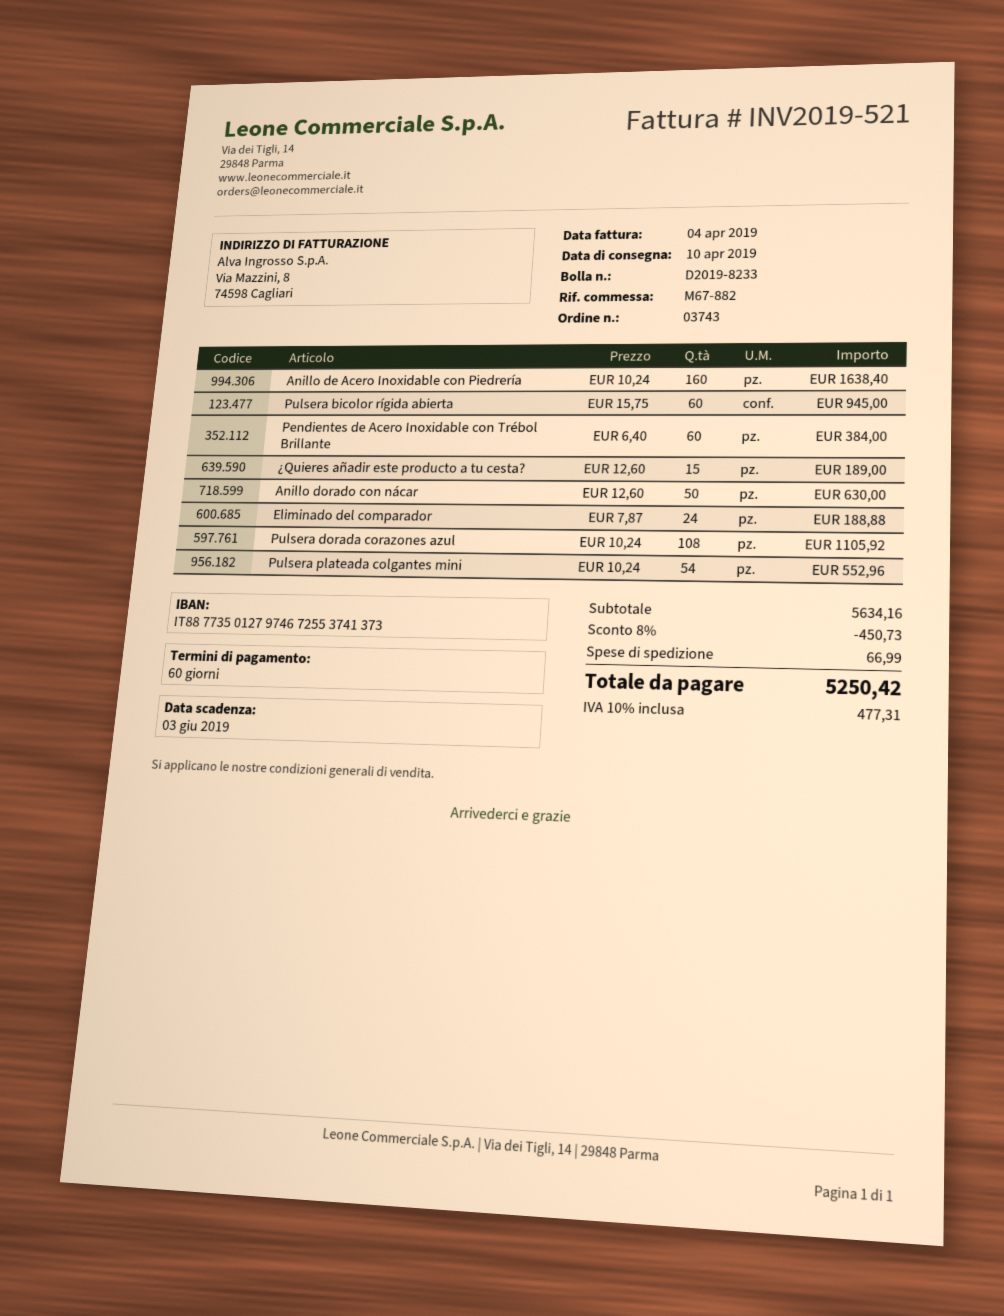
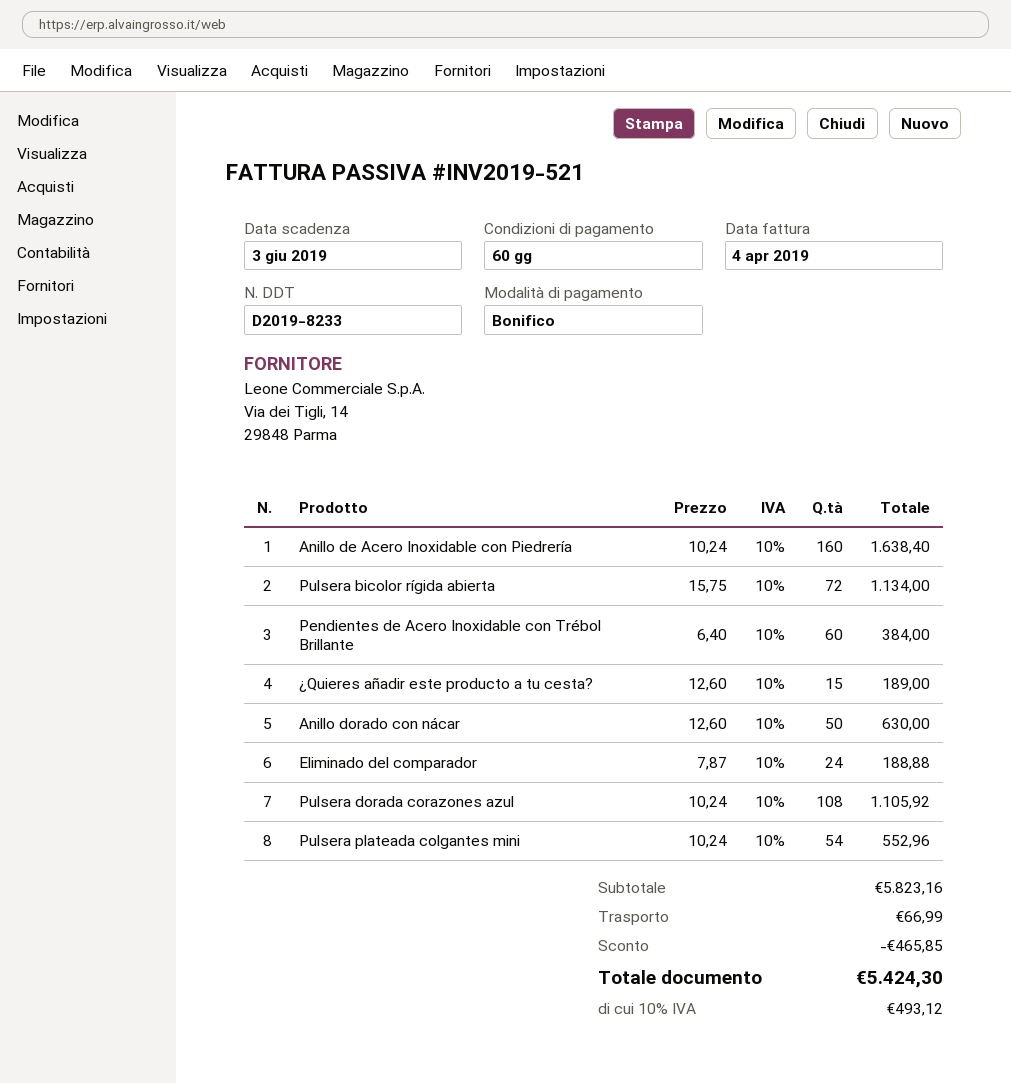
Pulsera bicolor rígida abierta: 60 x 15.75 = 945.00 -> 72 x 15.75 = 1134.00
subtotal: 5634.16 -> 5823.16
discount: 450.73 -> 465.85
tax: 10% = 477.31 -> 10% = 493.12
total: 5250.42 -> 5424.30

